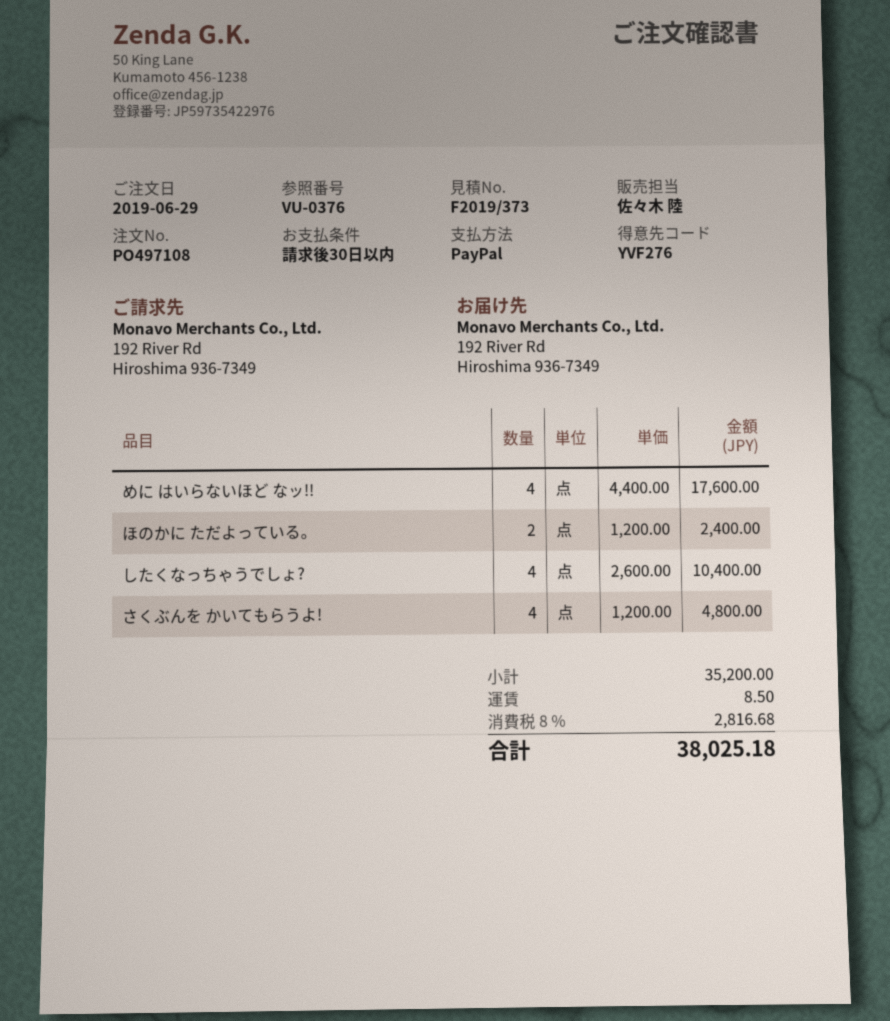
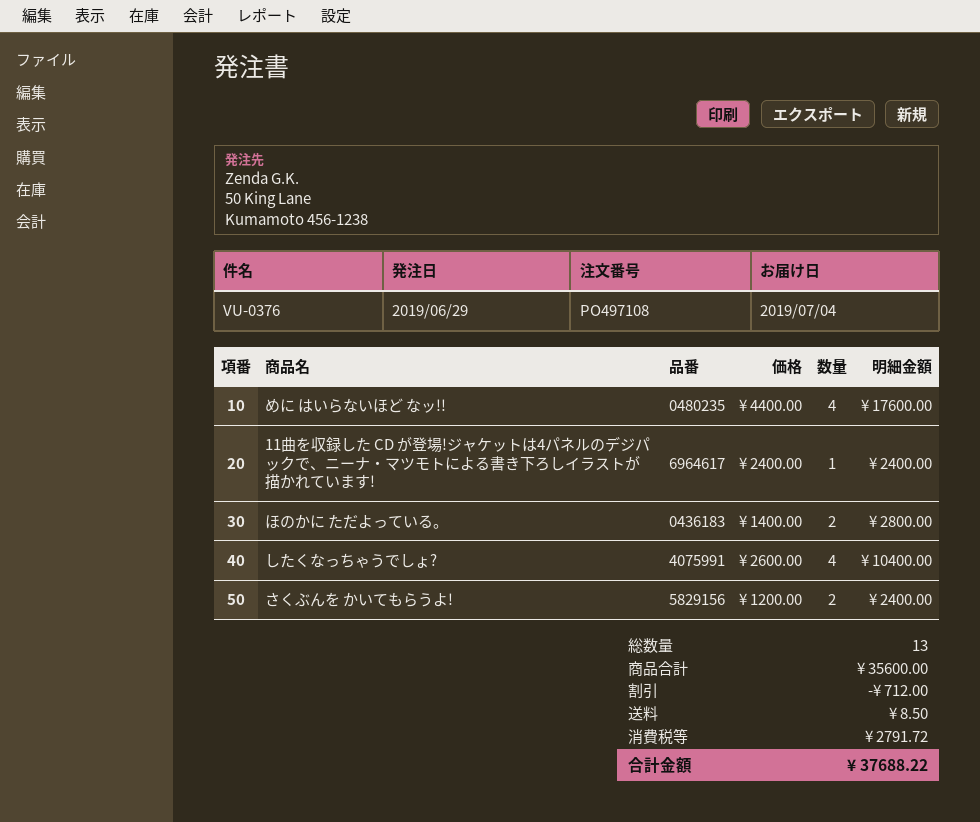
ほのかに ただよっている。: 2 x 1200.00 = 2400.00 -> 2 x 1400.00 = 2800.00
さくぶんを かいてもらうよ!: 4 x 1200.00 = 4800.00 -> 2 x 1200.00 = 2400.00
11曲を収録した CD が登場!ジャケットは4パネルのデジパックで、ニーナ・マツモトによる書き下ろしイラストが描かれています!: none -> 1 x 2400.00 = 2400.00
subtotal: 35200.00 -> 35600.00
discount: none -> 712.00
tax: 2816.68 -> 2791.72
total: 38025.18 -> 37688.22

